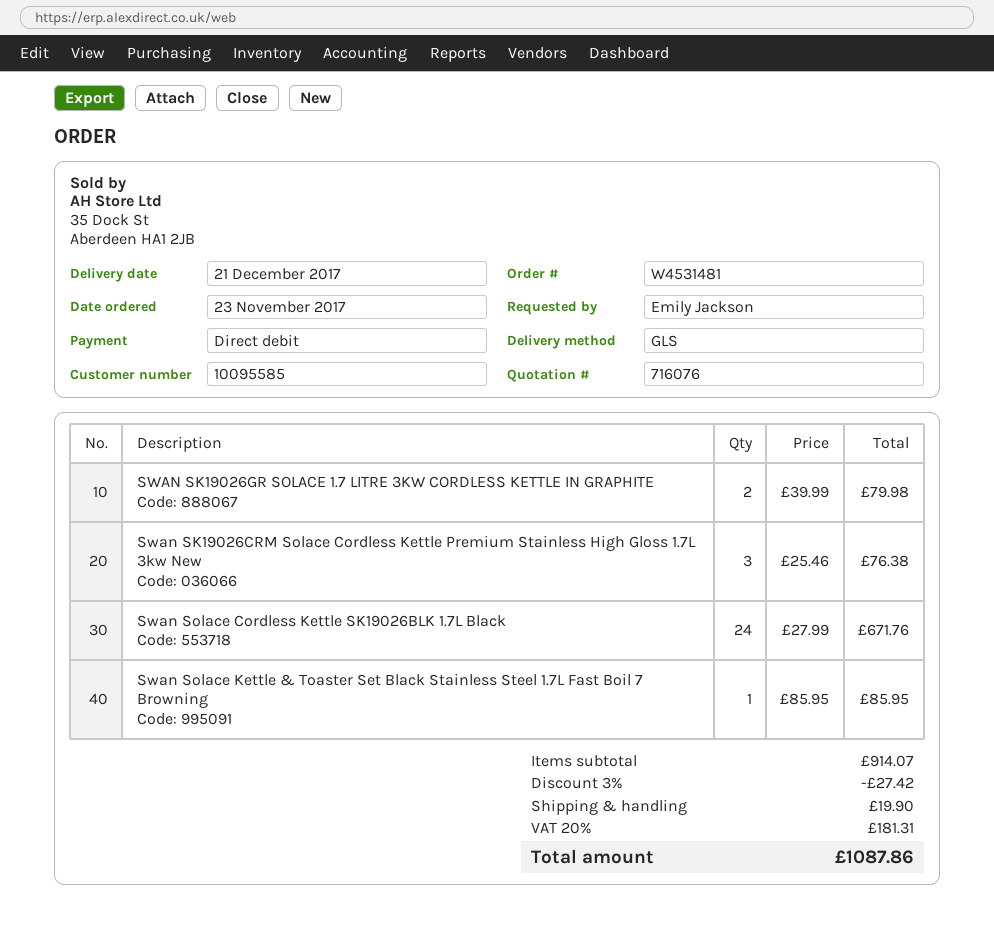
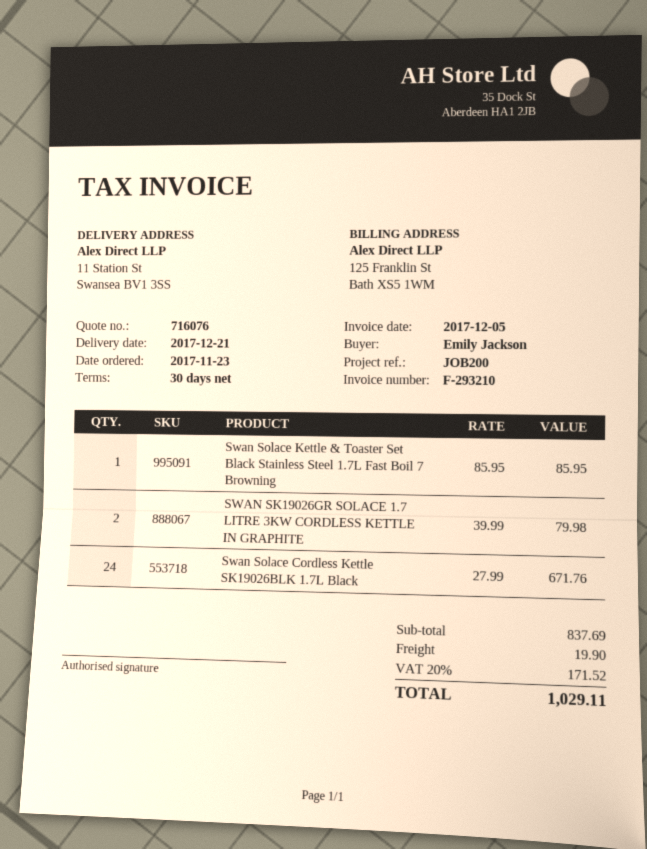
Swan SK19026CRM Solace Cordless Kettle Premium Stainless High Gloss 1.7L 3kw New: 3 x 25.46 = 76.38 -> none
subtotal: 914.07 -> 837.69
discount: 3% = 27.42 -> none
tax: 20% = 181.31 -> 20% = 171.52
total: 1087.86 -> 1029.11

